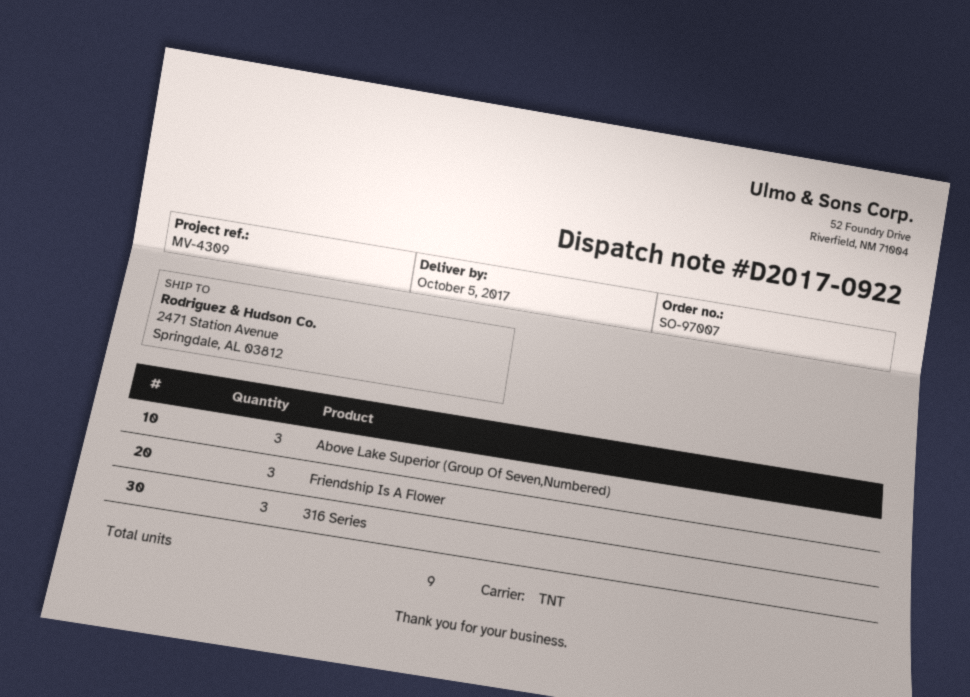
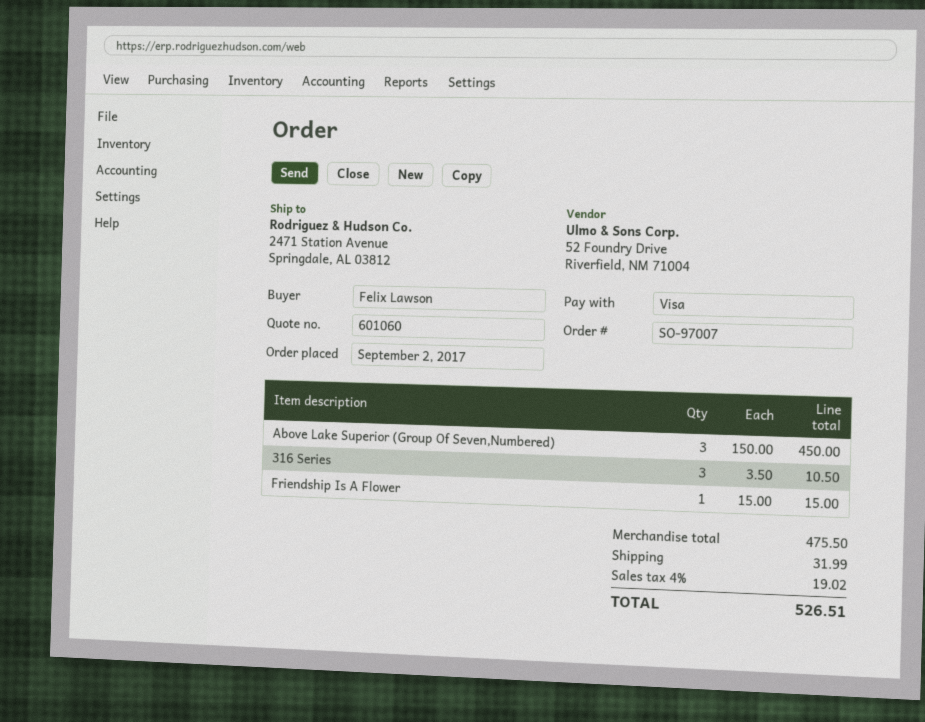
Friendship Is A Flower: 3 -> 1

